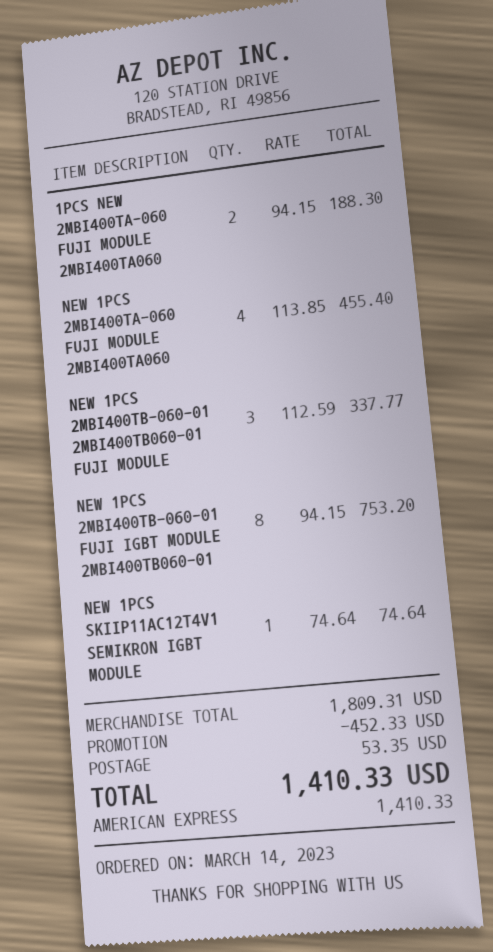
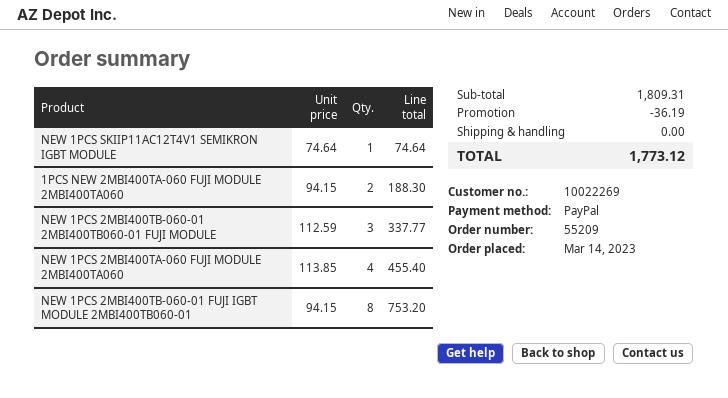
payment method: American Express -> PayPal
discount: 452.33 -> 36.19
shipping: 53.35 -> 0.00
total: 1410.33 -> 1773.12

